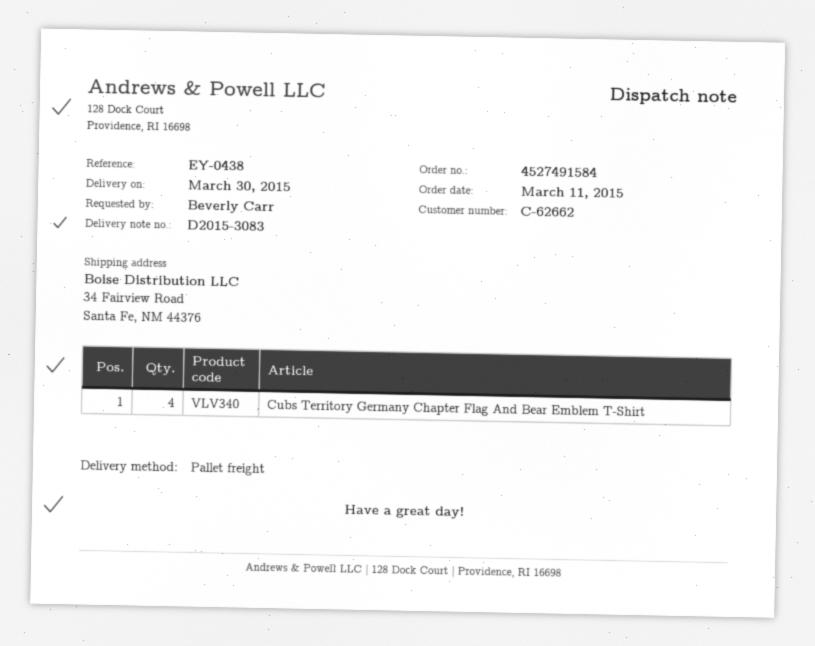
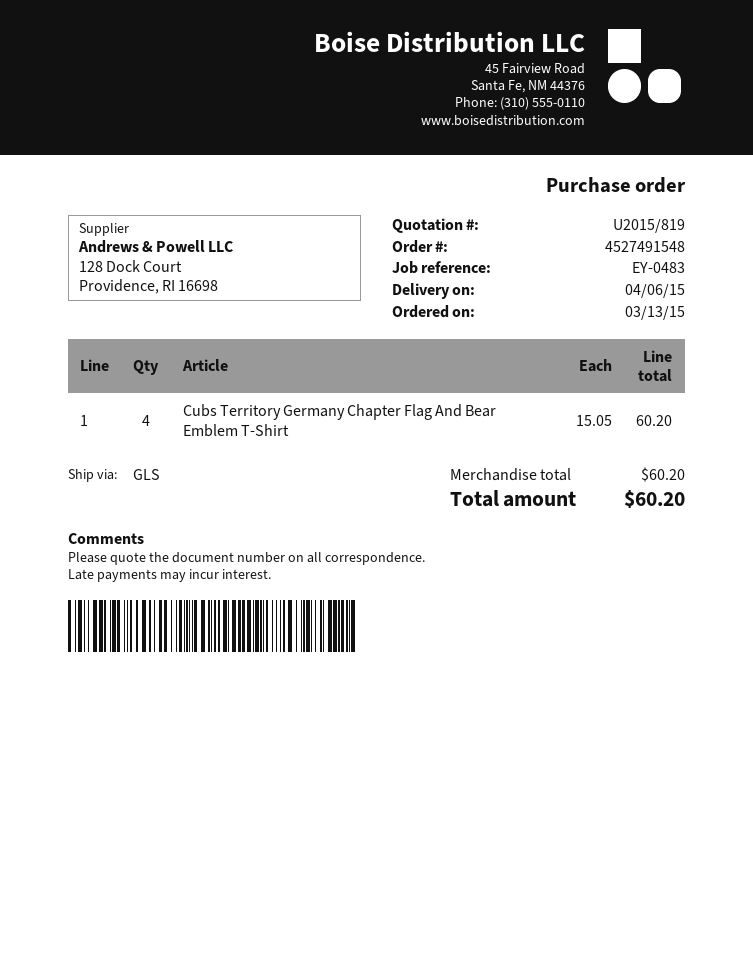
order number: 4527491584 -> 4527491548
order date: 2015-03-11 -> 2015-03-13
delivery date: 2015-03-30 -> 2015-04-06
reference: EY-0438 -> EY-0483
shipping method: pallet freight -> GLS

